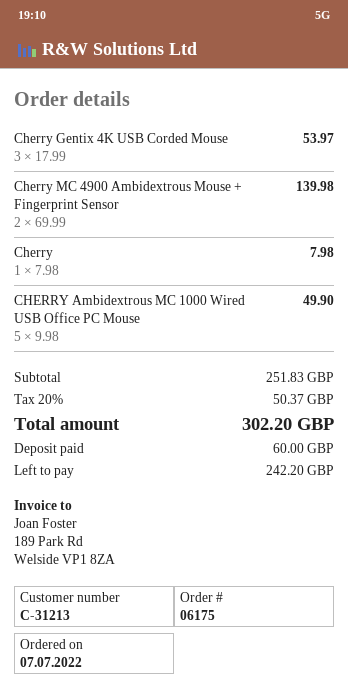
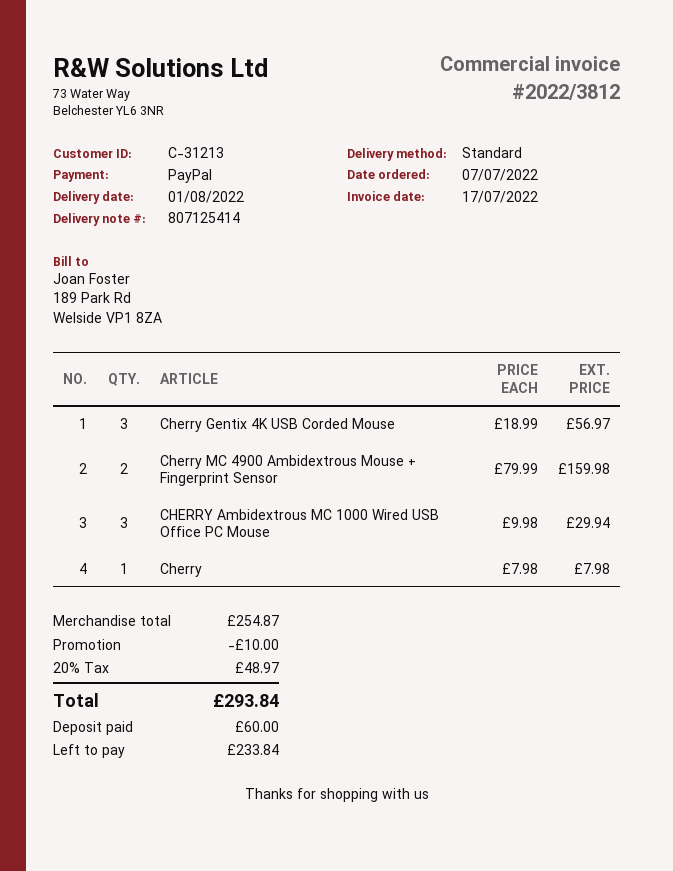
Cherry Gentix 4K USB Corded Mouse: 3 x 17.99 = 53.97 -> 3 x 18.99 = 56.97
Cherry MC 4900 Ambidextrous Mouse + Fingerprint Sensor: 2 x 69.99 = 139.98 -> 2 x 79.99 = 159.98
CHERRY Ambidextrous MC 1000 Wired USB Office PC Mouse: 5 x 9.98 = 49.90 -> 3 x 9.98 = 29.94
subtotal: 251.83 -> 254.87
discount: none -> 10.00
tax: 20% = 50.37 -> 20% = 48.97
total: 302.20 -> 293.84
balance: 242.20 -> 233.84

